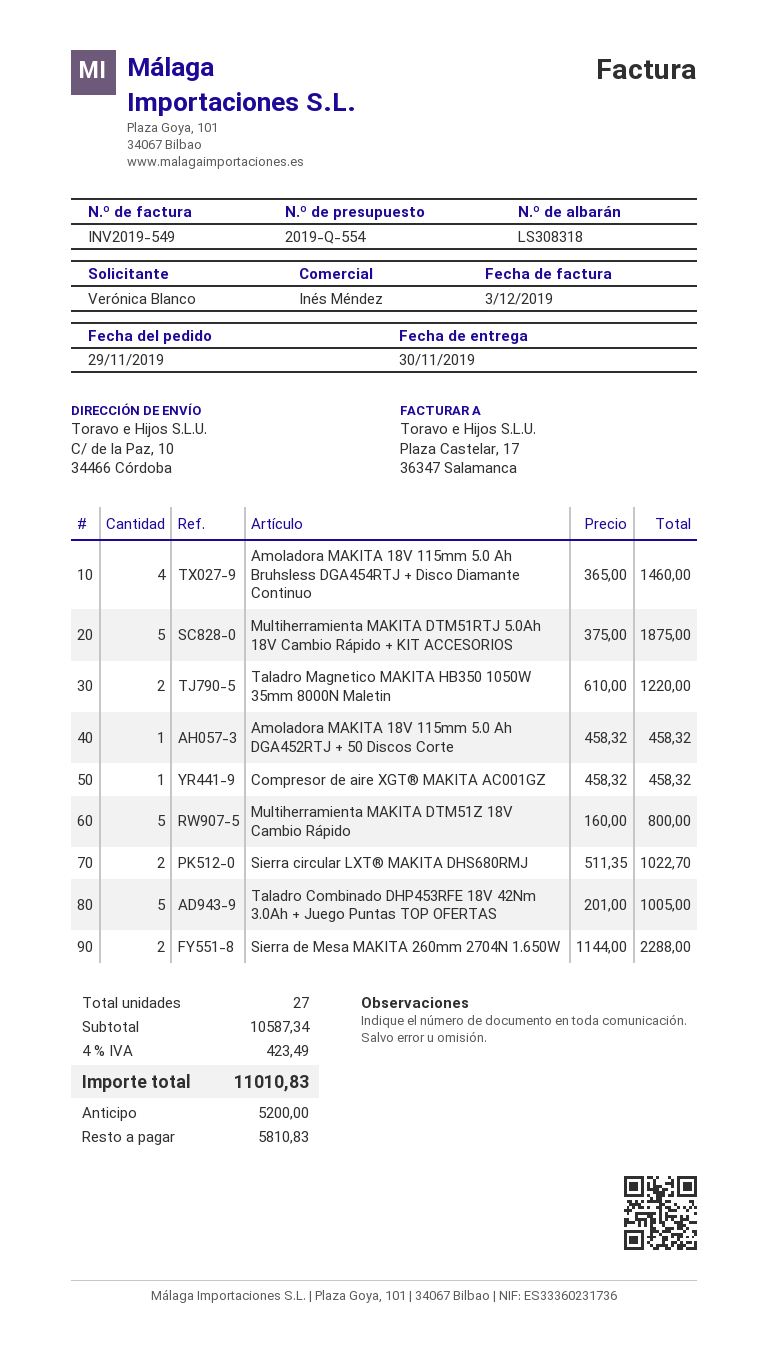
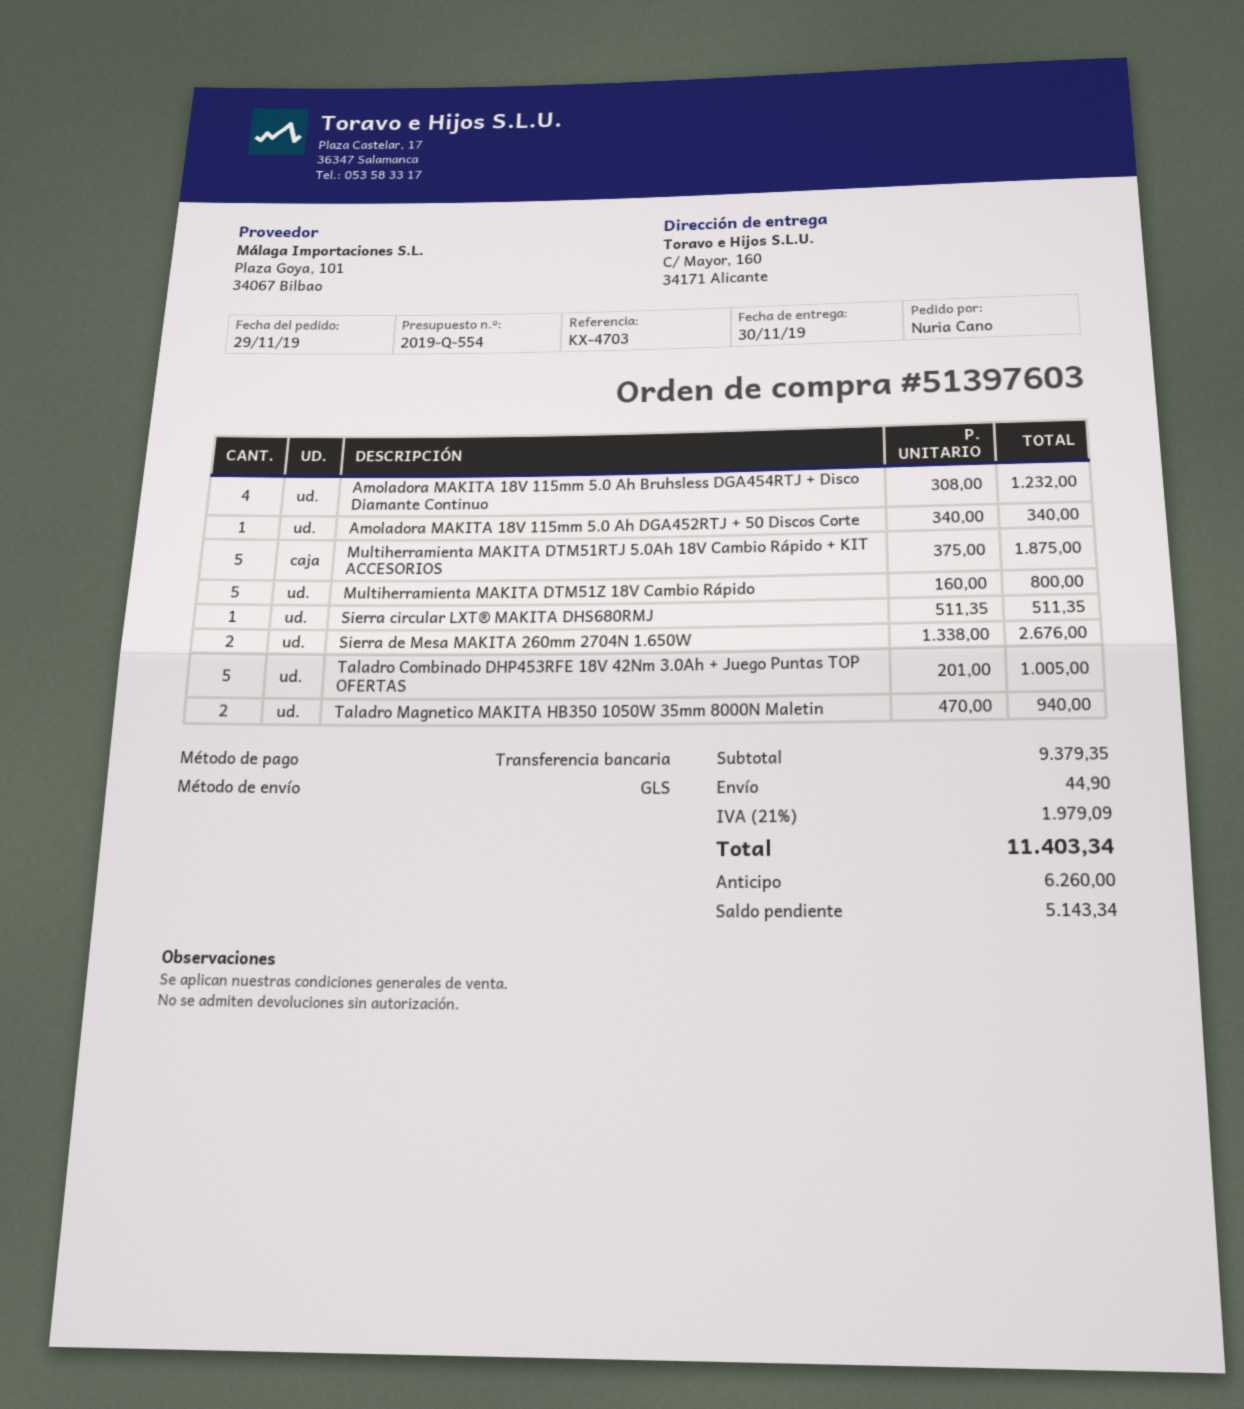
ordered by: Verónica Blanco -> Nuria Cano
ship to: C/ de la Paz, 10, 34466 Córdoba -> C/ Mayor, 160, 34171 Alicante
Amoladora MAKITA 18V 115mm 5.0 Ah Bruhsless DGA454RTJ + Disco Diamante Continuo: 4 x 365.00 = 1460.00 -> 4 x 308.00 = 1232.00
Taladro Magnetico MAKITA HB350 1050W 35mm 8000N Maletin: 2 x 610.00 = 1220.00 -> 2 x 470.00 = 940.00
Amoladora MAKITA 18V 115mm 5.0 Ah DGA452RTJ + 50 Discos Corte: 1 x 458.32 = 458.32 -> 1 x 340.00 = 340.00
Compresor de aire XGT® MAKITA AC001GZ: 1 x 458.32 = 458.32 -> none
Sierra circular LXT® MAKITA DHS680RMJ: 2 x 511.35 = 1022.70 -> 1 x 511.35 = 511.35
Sierra de Mesa MAKITA 260mm 2704N 1.650W: 2 x 1144.00 = 2288.00 -> 2 x 1338.00 = 2676.00
subtotal: 10587.34 -> 9379.35
shipping: none -> 44.90
tax: 4% = 423.49 -> 21% = 1979.09
total: 11010.83 -> 11403.34
deposit: 5200.00 -> 6260.00
balance: 5810.83 -> 5143.34

